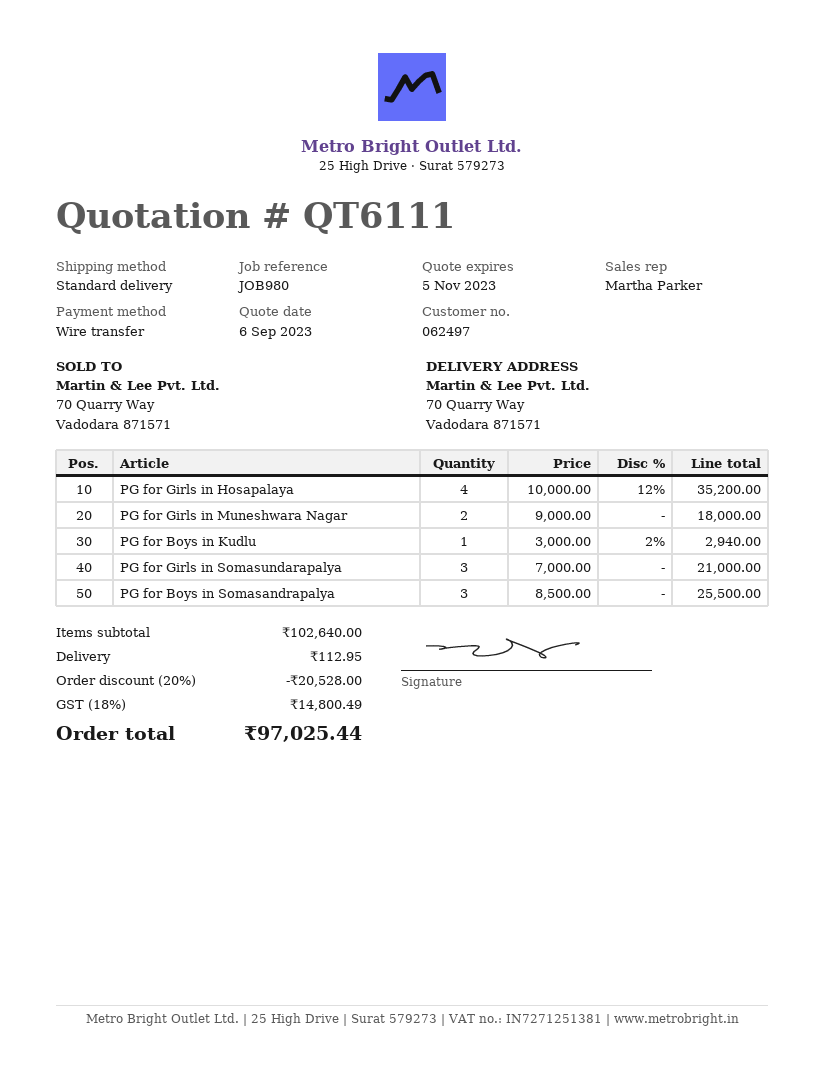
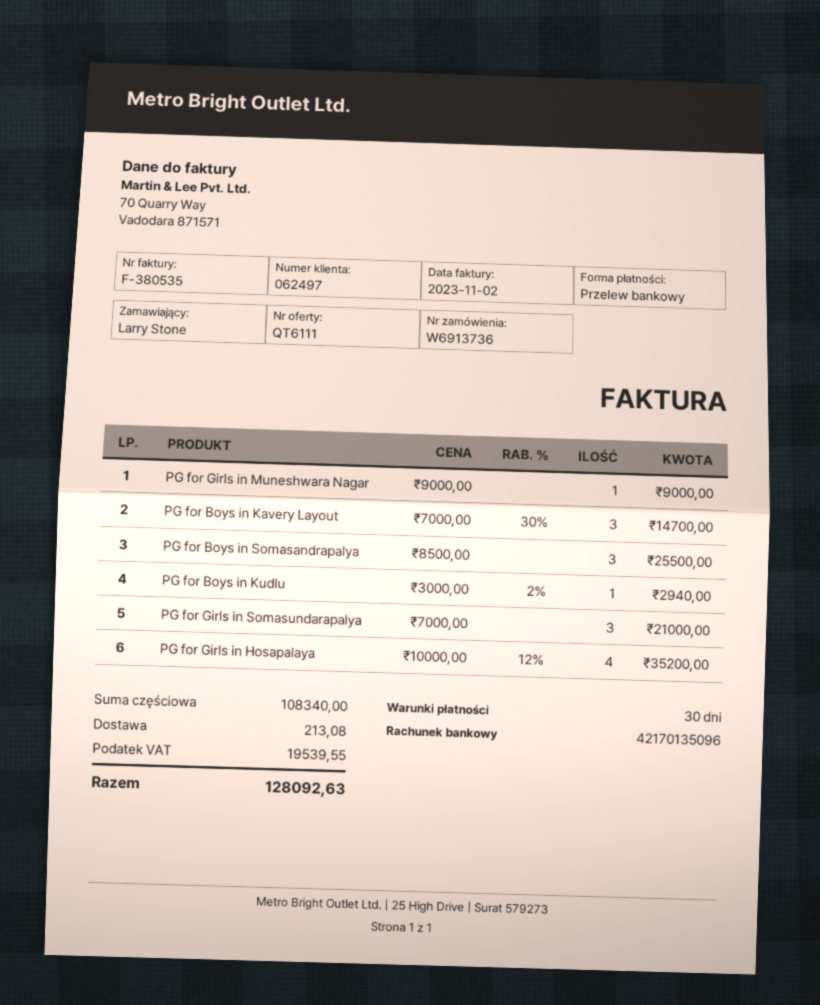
PG for Girls in Muneshwara Nagar: 2 x 9000.00 = 18000.00 -> 1 x 9000.00 = 9000.00
PG for Boys in Kavery Layout: none -> 3 x 7000.00 - 30% = 14700.00
subtotal: 102640.00 -> 108340.00
discount: 20% = 20528.00 -> none
shipping: 112.95 -> 213.08
tax: 14800.49 -> 19539.55
total: 97025.44 -> 128092.63

